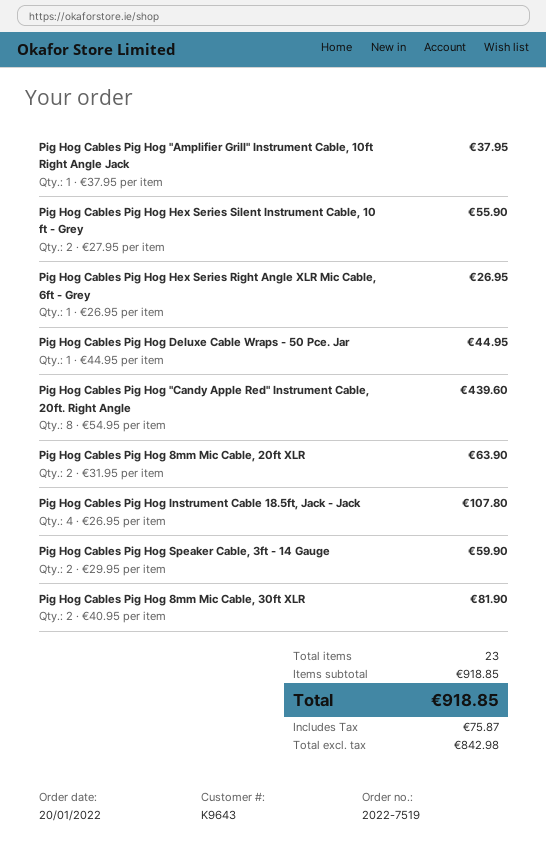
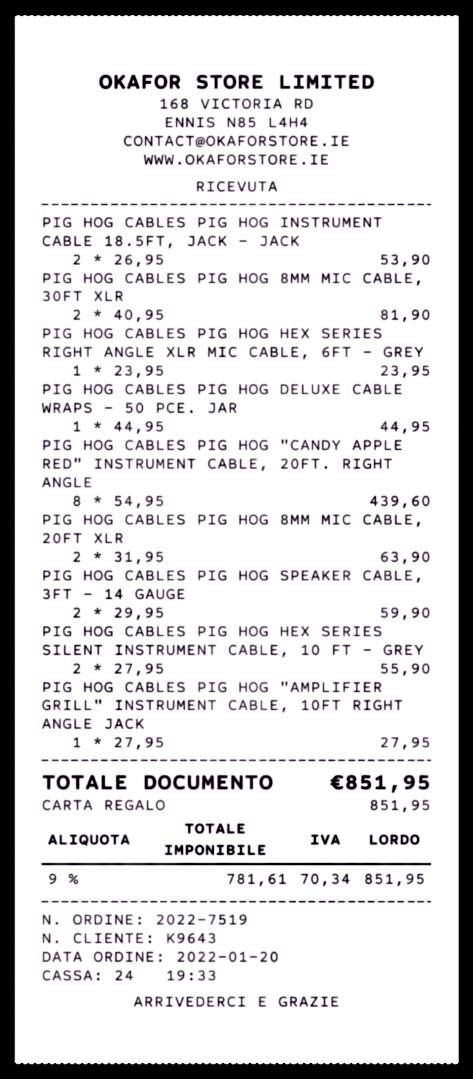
Pig Hog Cables Pig Hog "Amplifier Grill" Instrument Cable, 10ft Right Angle Jack: 1 x 37.95 = 37.95 -> 1 x 27.95 = 27.95
Pig Hog Cables Pig Hog Hex Series Right Angle XLR Mic Cable, 6ft - Grey: 1 x 26.95 = 26.95 -> 1 x 23.95 = 23.95
Pig Hog Cables Pig Hog Instrument Cable 18.5ft, Jack - Jack: 4 x 26.95 = 107.80 -> 2 x 26.95 = 53.90
net: 842.98 -> 781.61
tax: 75.87 -> 70.34
total: 918.85 -> 851.95

